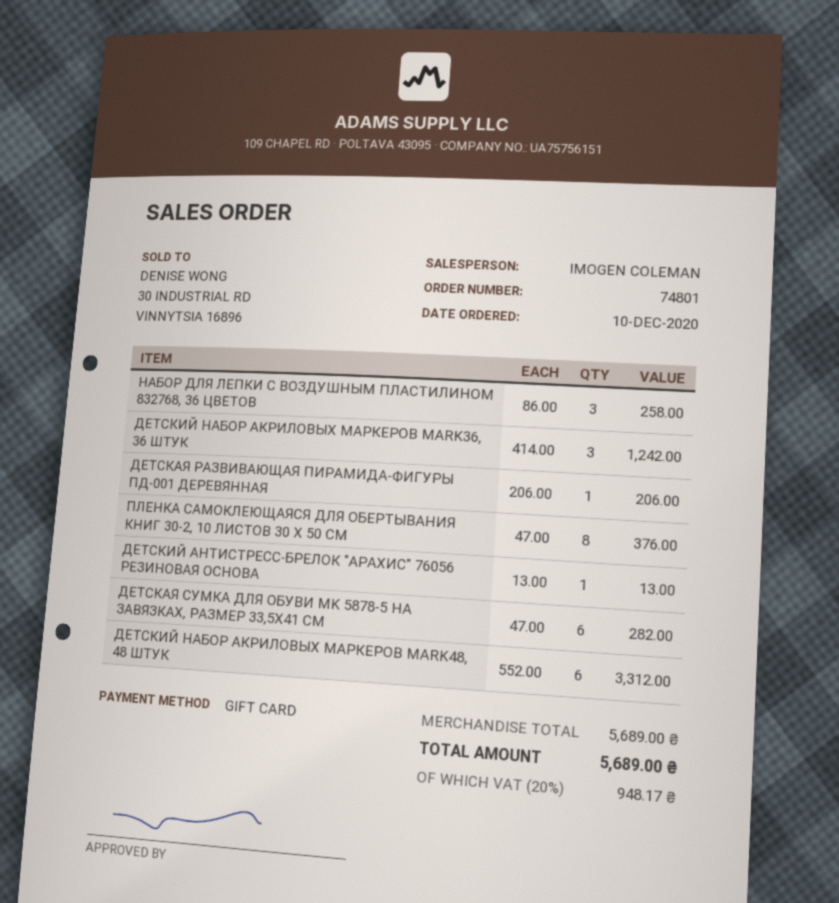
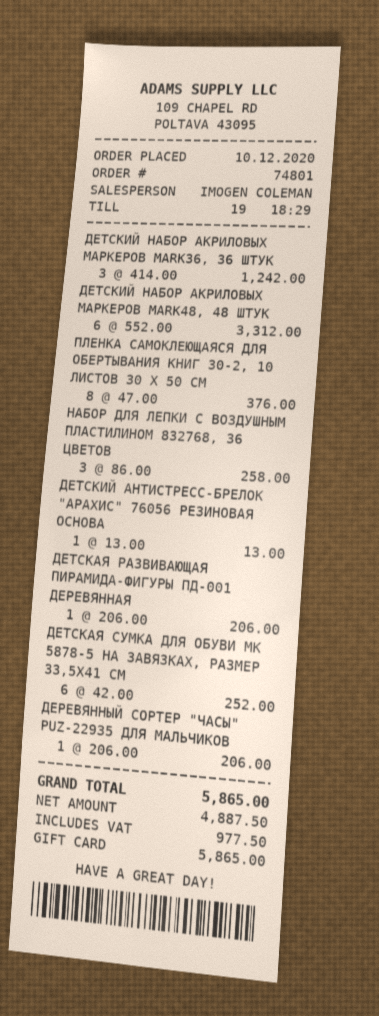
ДЕТСКАЯ СУМКА ДЛЯ ОБУВИ MK 5878-5 НА ЗАВЯЗКАХ, РАЗМЕР 33,5Х41 СМ: 6 x 47.00 = 282.00 -> 6 x 42.00 = 252.00
ДЕРЕВЯННЫЙ СОРТЕР "ЧАСЫ" PUZ-22935 ДЛЯ МАЛЬЧИКОВ: none -> 1 x 206.00 = 206.00
tax: 948.17 -> 977.50
total: 5689.00 -> 5865.00

